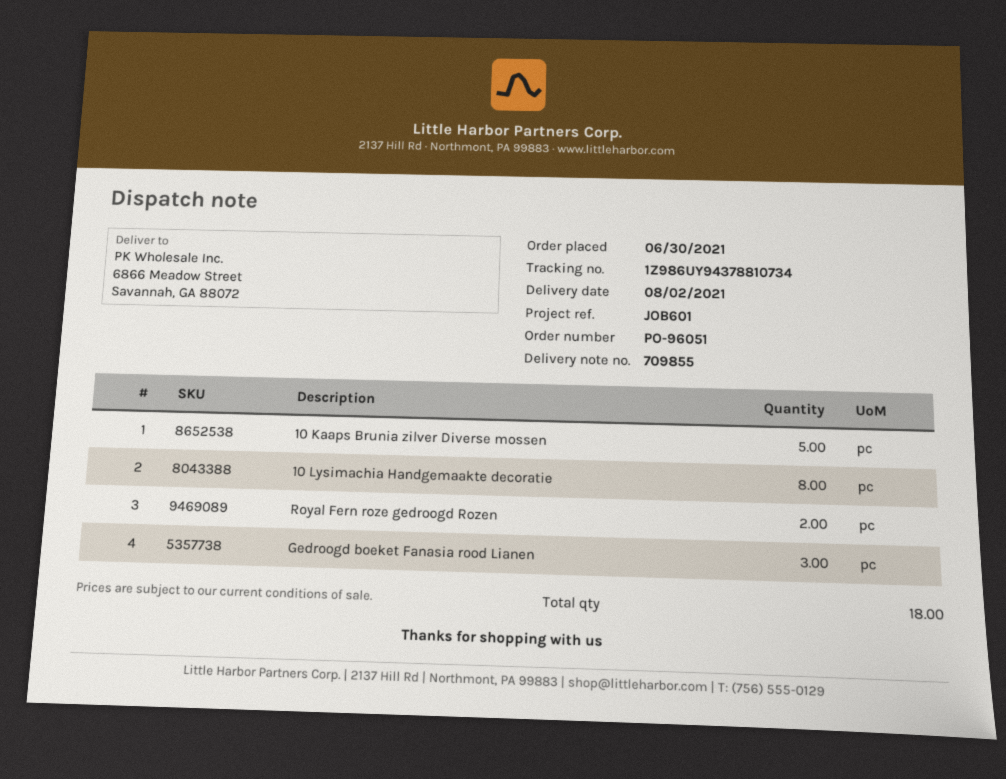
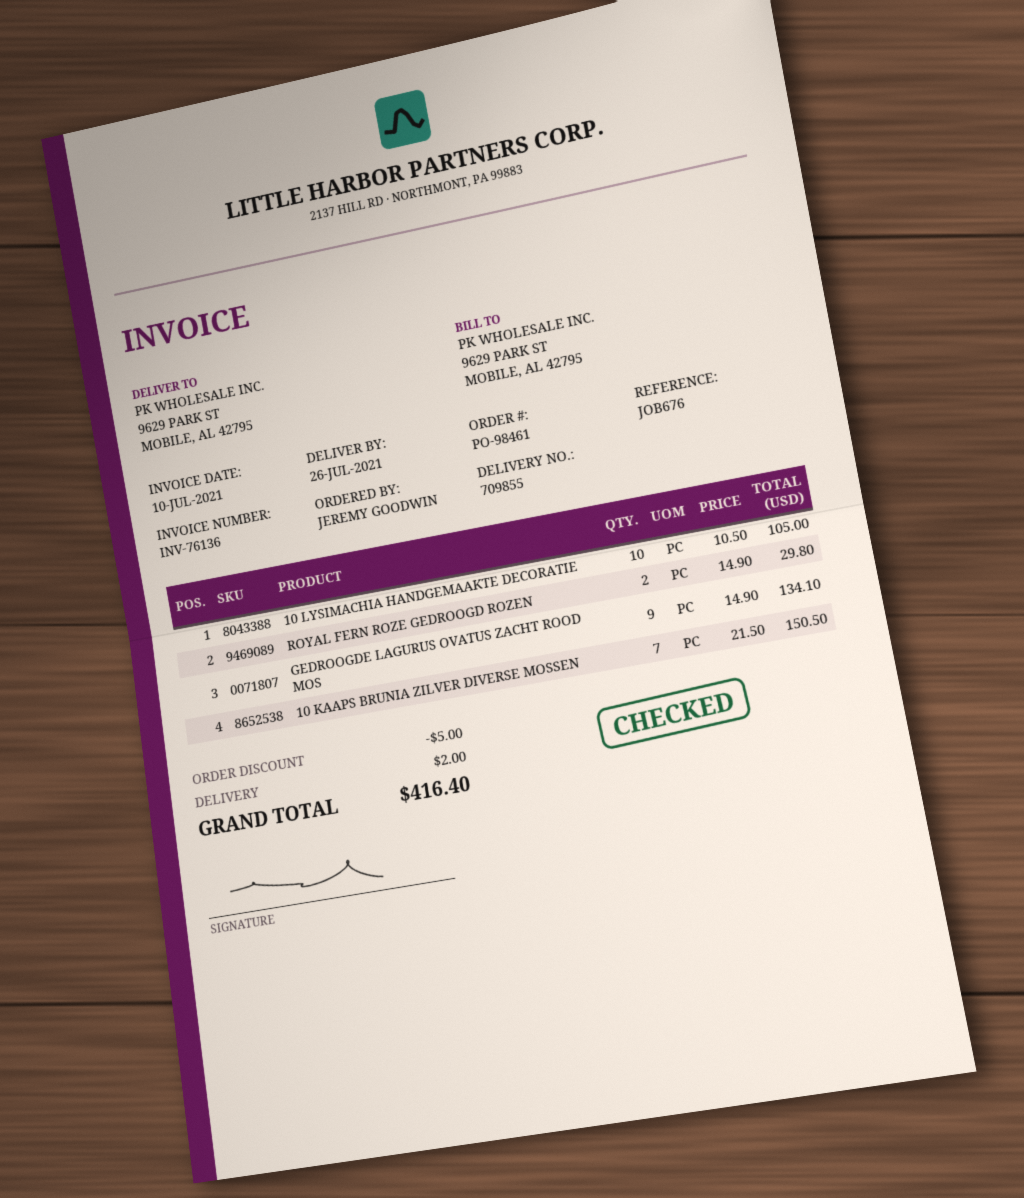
order number: PO-96051 -> PO-98461
delivery date: 2021-08-02 -> 2021-07-26
reference: JOB601 -> JOB676
ship to: 6866 Meadow Street, Savannah, GA 88072 -> 9629 PARK ST, MOBILE, AL 42795
10 Kaaps Brunia zilver Diverse mossen: 5 -> 7
10 Lysimachia Handgemaakte decoratie: 8 -> 10
Gedroogd boeket Fanasia rood Lianen: 3 -> none
GEDROOGDE LAGURUS OVATUS ZACHT ROOD MOS: none -> 9

